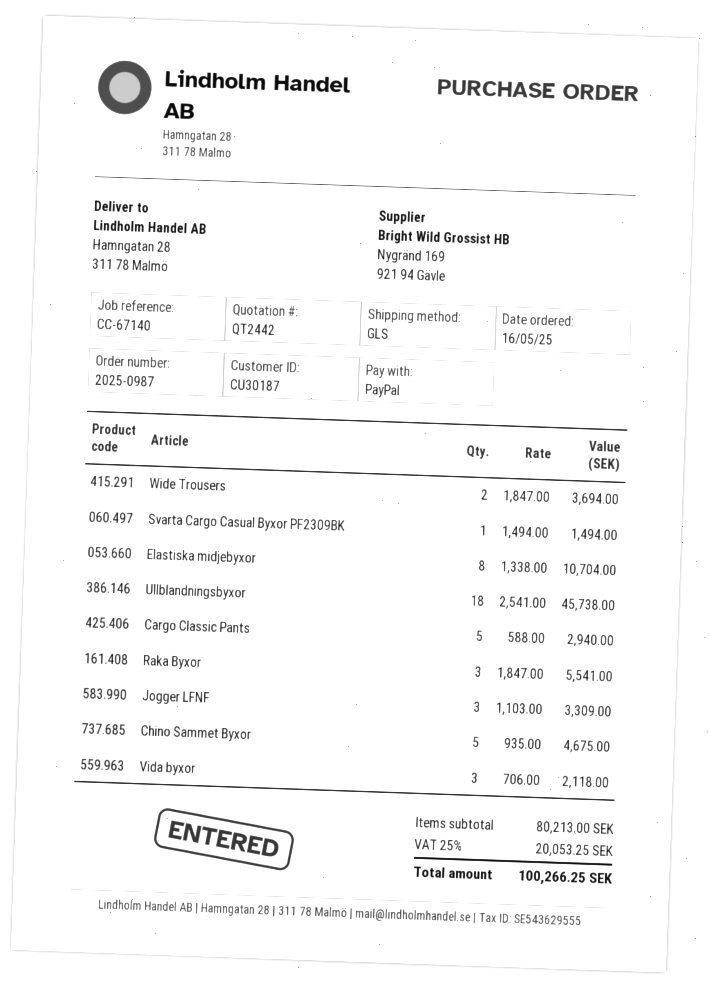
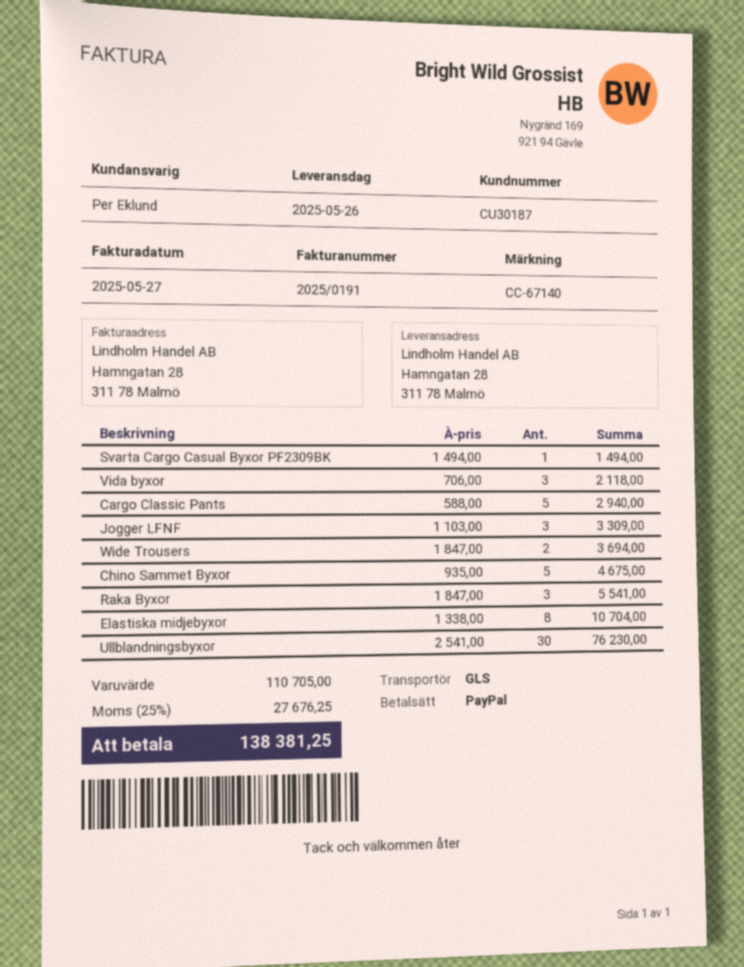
Ullblandningsbyxor: 18 x 2541.00 = 45738.00 -> 30 x 2541.00 = 76230.00
subtotal: 80213.00 -> 110705.00
tax: 25% = 20053.25 -> 25% = 27676.25
total: 100266.25 -> 138381.25

